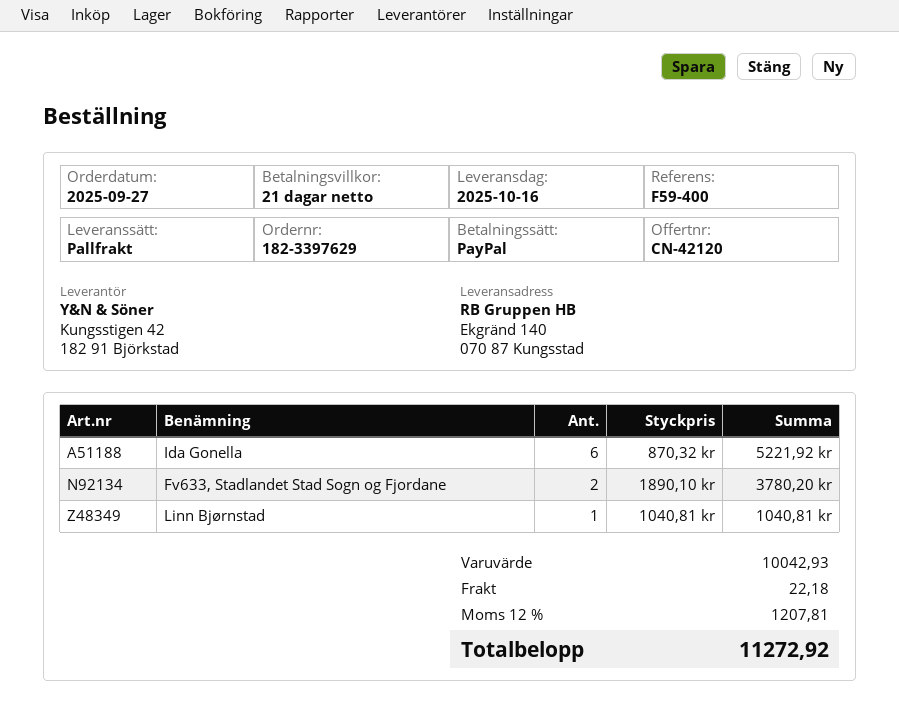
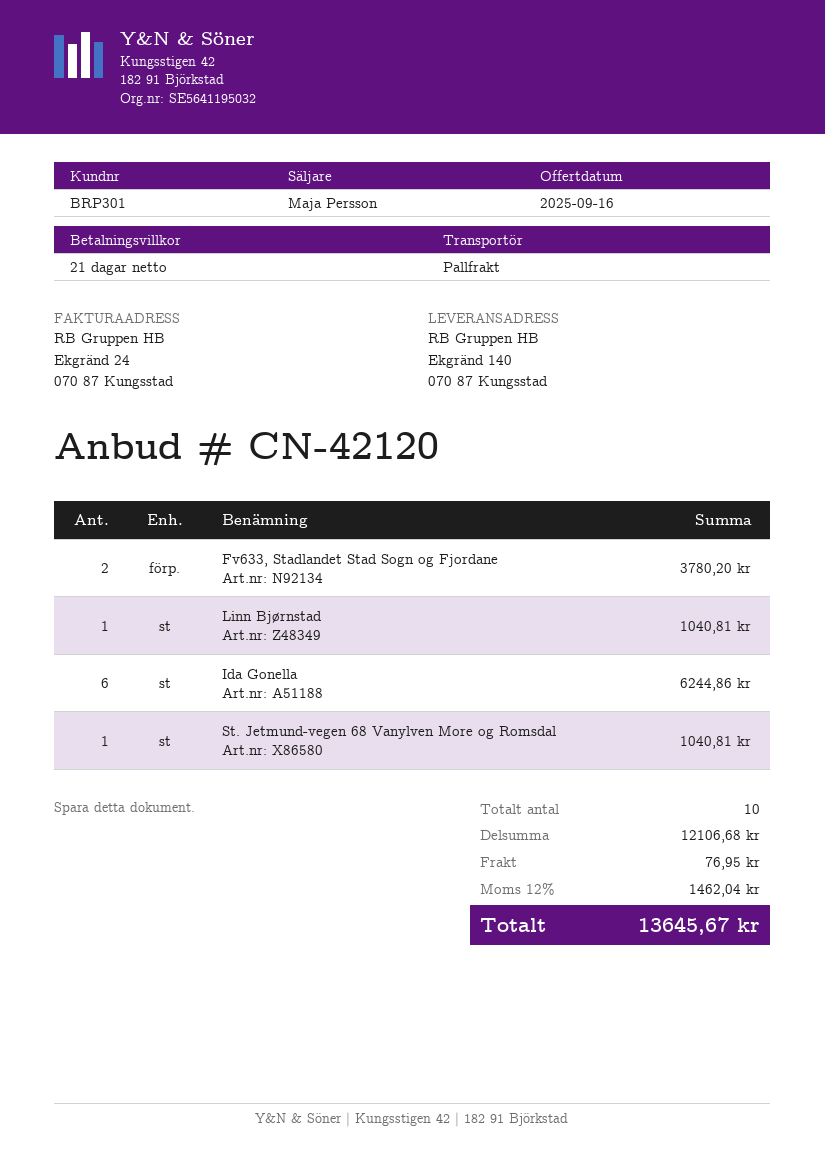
Ida Gonella: 6 for 5221.92 -> 6 for 6244.86
St. Jetmund-vegen 68 Vanylven More og Romsdal: none -> 1 for 1040.81
subtotal: 10042.93 -> 12106.68
shipping: 22.18 -> 76.95
tax: 12% = 1207.81 -> 12% = 1462.04
total: 11272.92 -> 13645.67

